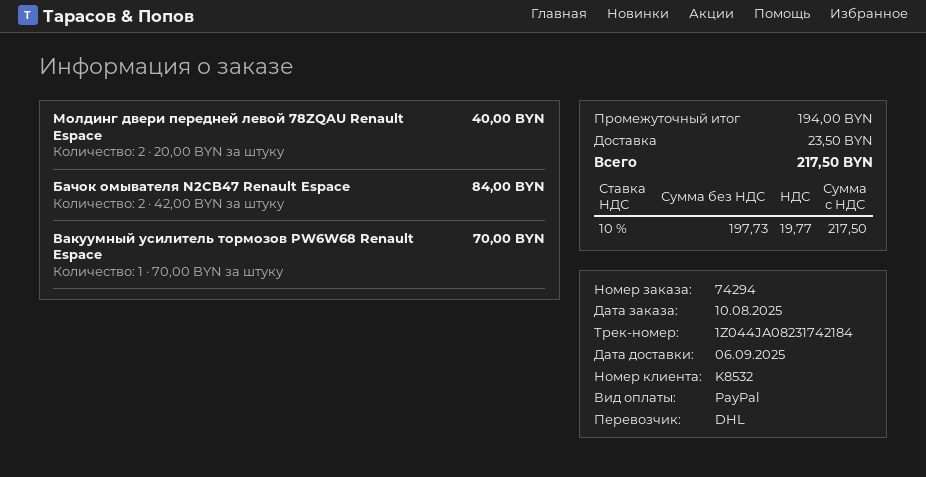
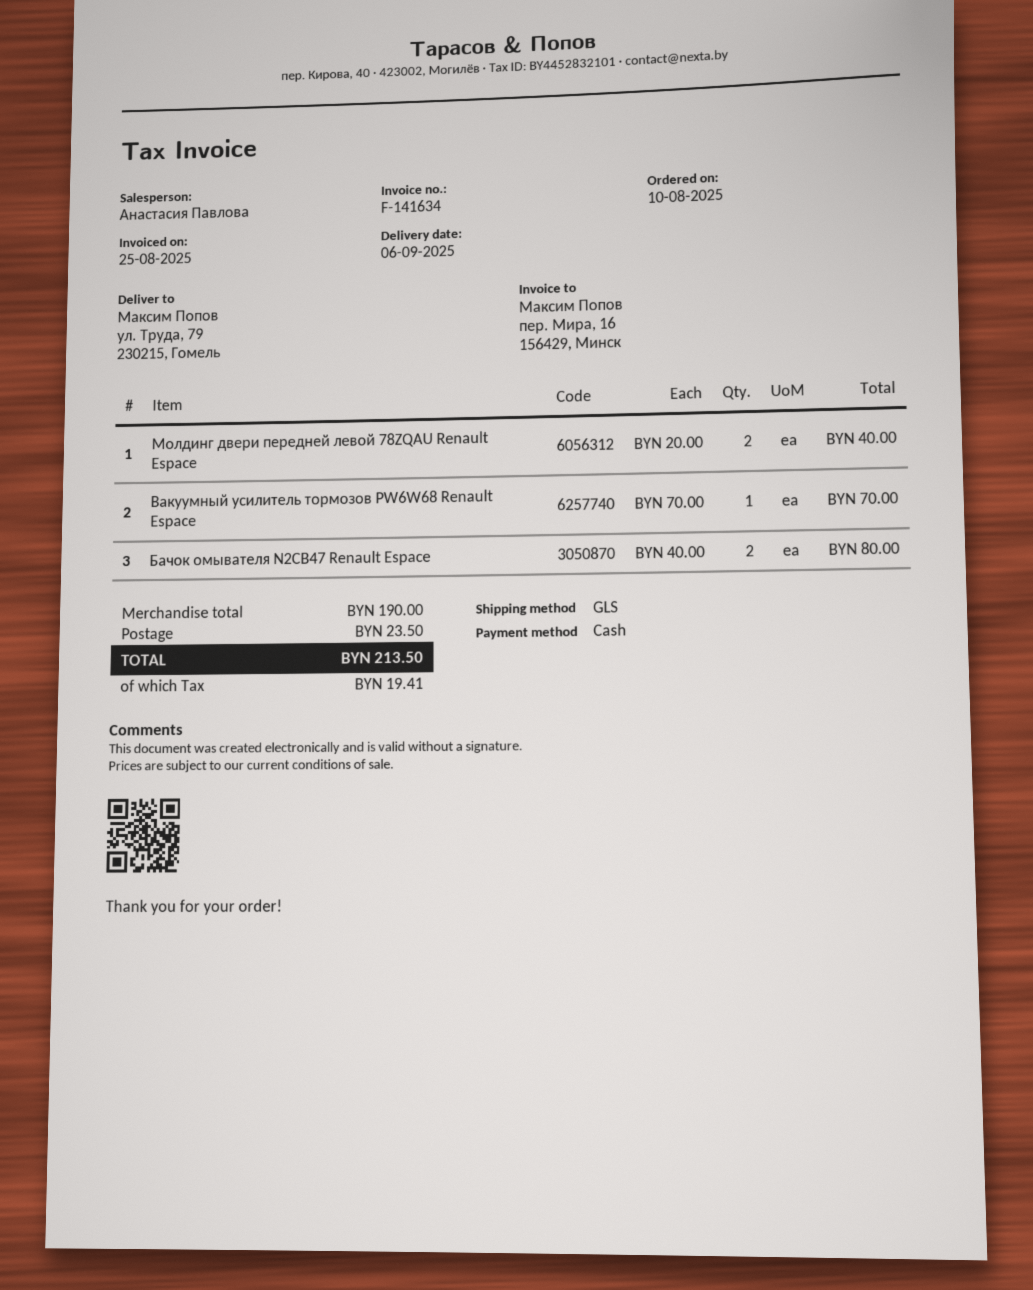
payment method: PayPal -> cash
shipping method: DHL -> GLS
Бачок омывателя N2CB47 Renault Espace: 2 x 42.00 = 84.00 -> 2 x 40.00 = 80.00
subtotal: 194.00 -> 190.00
tax: 19.77 -> 19.41
total: 217.50 -> 213.50

